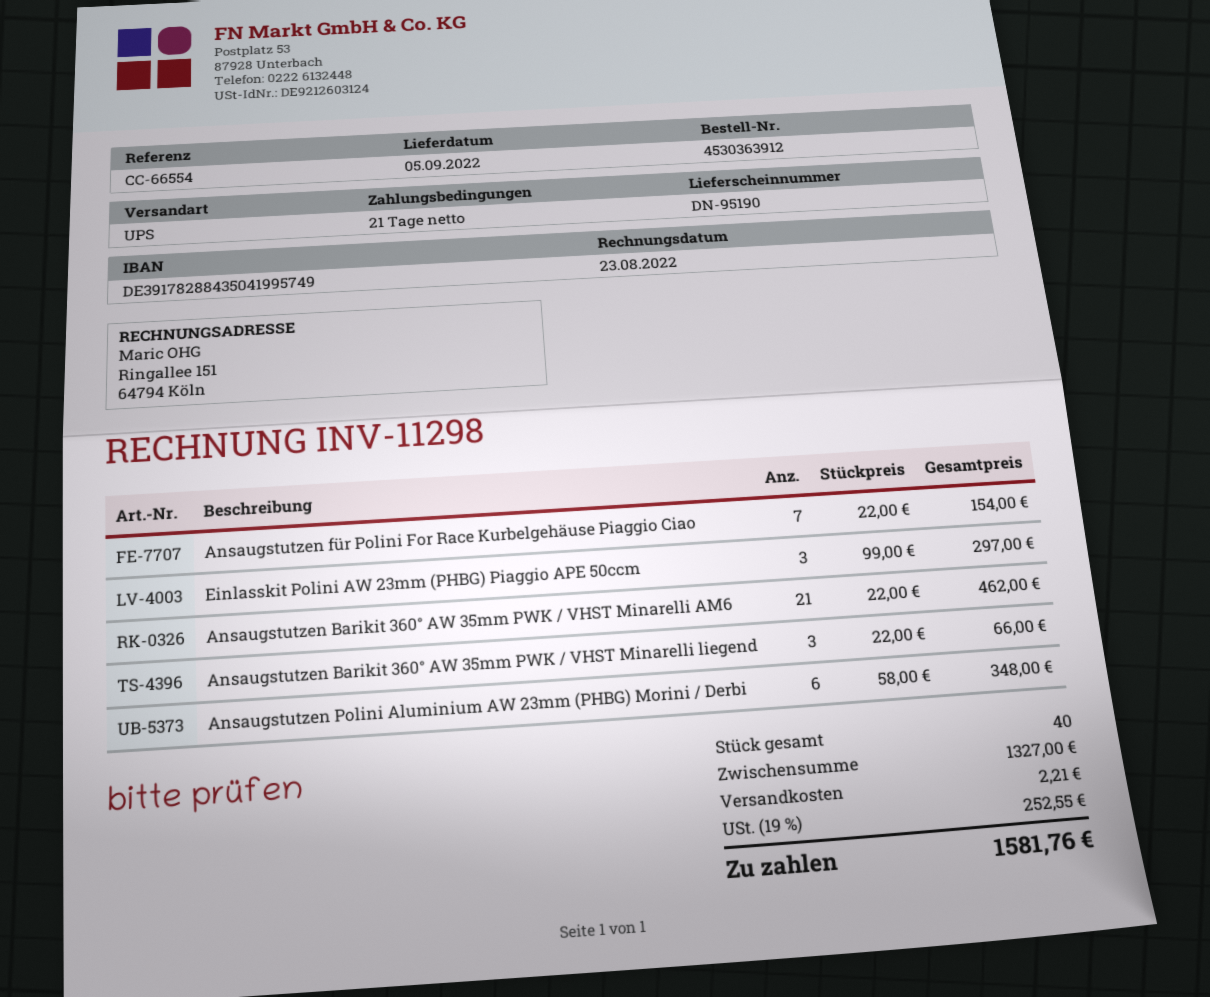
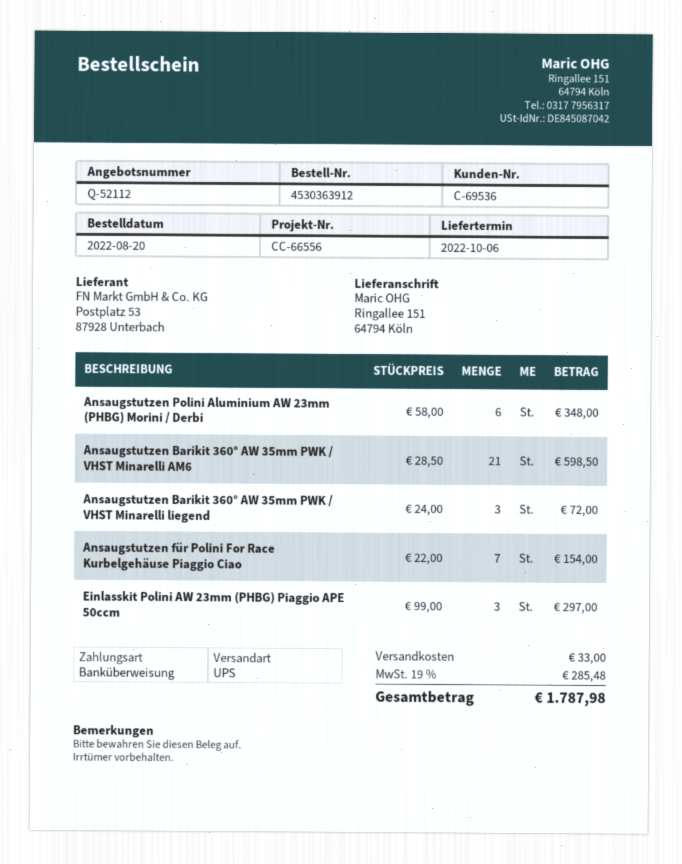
delivery date: 2022-09-05 -> 2022-10-06
reference: CC-66554 -> CC-66556
Ansaugstutzen Barikit 360° AW 35mm PWK / VHST Minarelli AM6: 21 x 22.00 = 462.00 -> 21 x 28.50 = 598.50
Ansaugstutzen Barikit 360° AW 35mm PWK / VHST Minarelli liegend: 3 x 22.00 = 66.00 -> 3 x 24.00 = 72.00
shipping: 2.21 -> 33.00
tax: 19% = 252.55 -> 19% = 285.48
total: 1581.76 -> 1787.98

